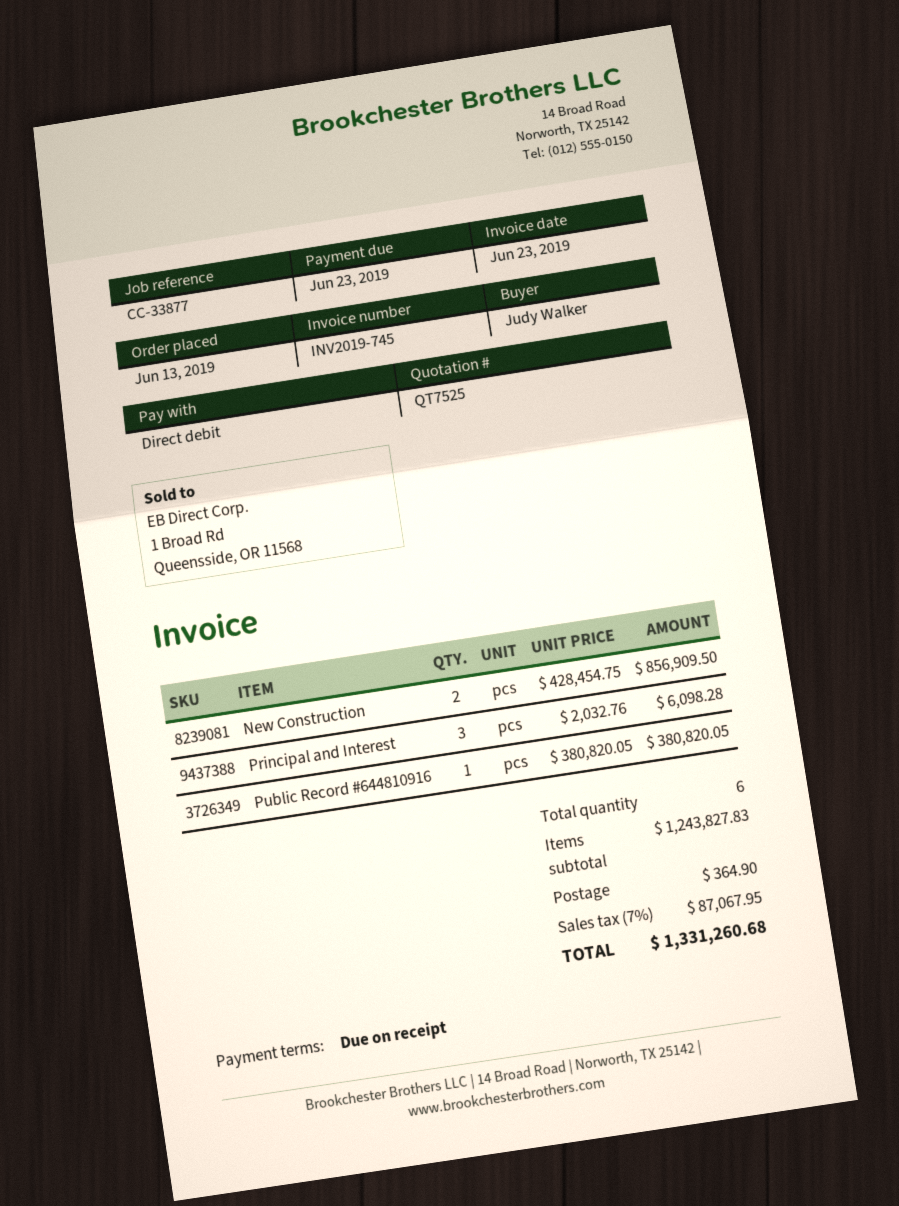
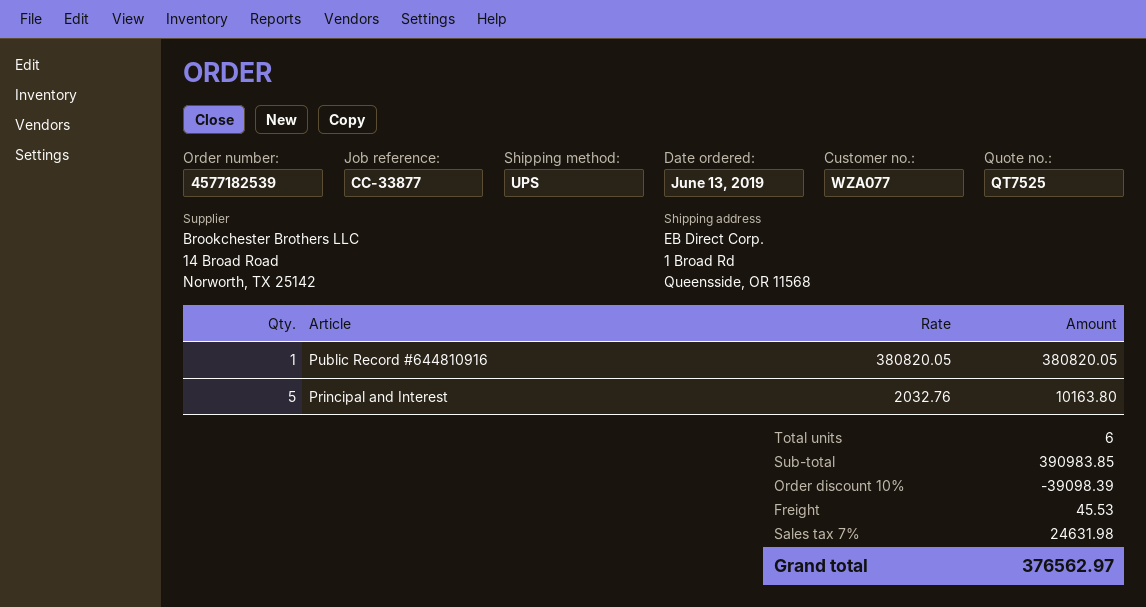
New Construction: 2 x 428454.75 = 856909.50 -> none
Principal and Interest: 3 x 2032.76 = 6098.28 -> 5 x 2032.76 = 10163.80
subtotal: 1243827.83 -> 390983.85
discount: none -> 10% = 39098.39
shipping: 364.90 -> 45.53
tax: 7% = 87067.95 -> 7% = 24631.98
total: 1331260.68 -> 376562.97

